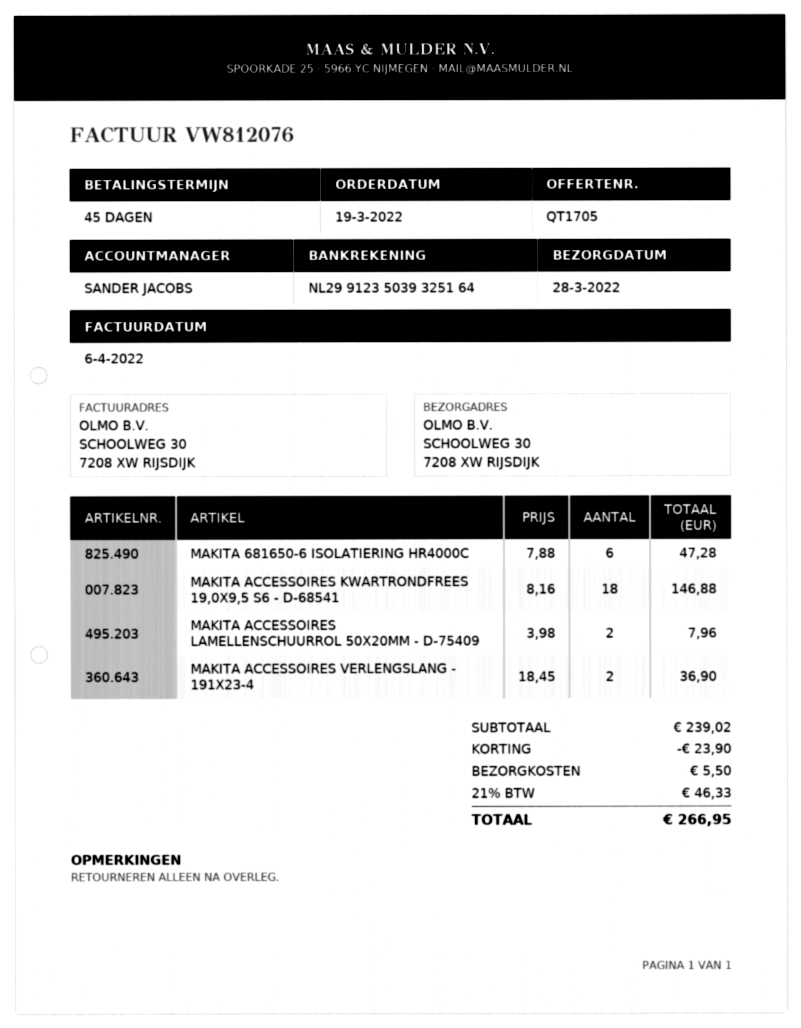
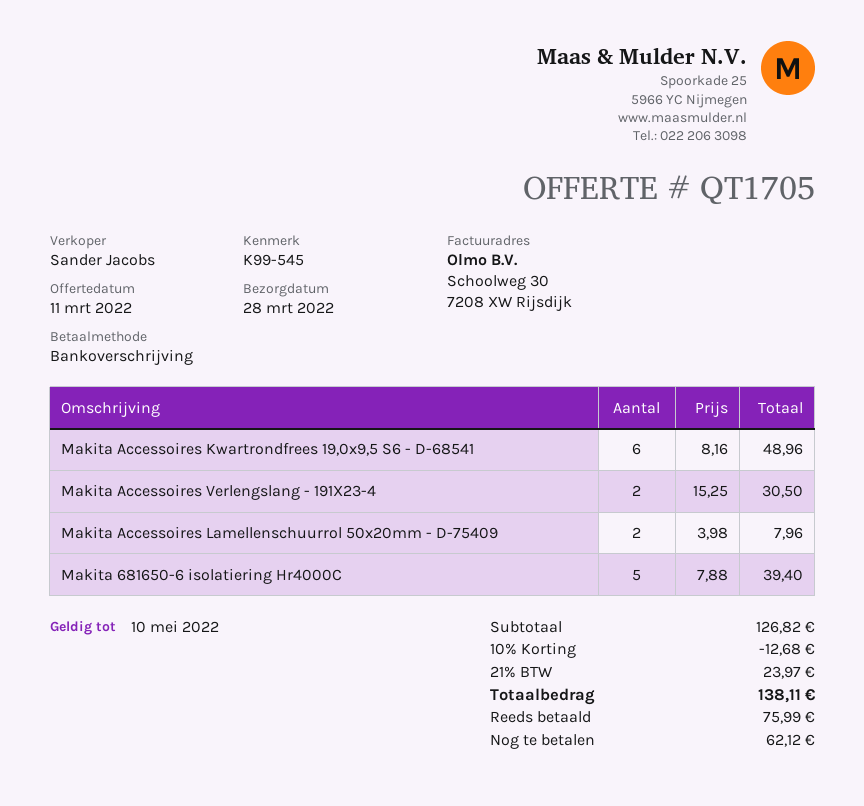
MAKITA 681650-6 ISOLATIERING HR4000C: 6 x 7.88 = 47.28 -> 5 x 7.88 = 39.40
MAKITA ACCESSOIRES KWARTRONDFREES 19,0X9,5 S6 - D-68541: 18 x 8.16 = 146.88 -> 6 x 8.16 = 48.96
MAKITA ACCESSOIRES VERLENGSLANG - 191X23-4: 2 x 18.45 = 36.90 -> 2 x 15.25 = 30.50
subtotal: 239.02 -> 126.82
discount: 23.90 -> 12.68
shipping: 5.50 -> none
tax: 21% = 46.33 -> 21% = 23.97
total: 266.95 -> 138.11

